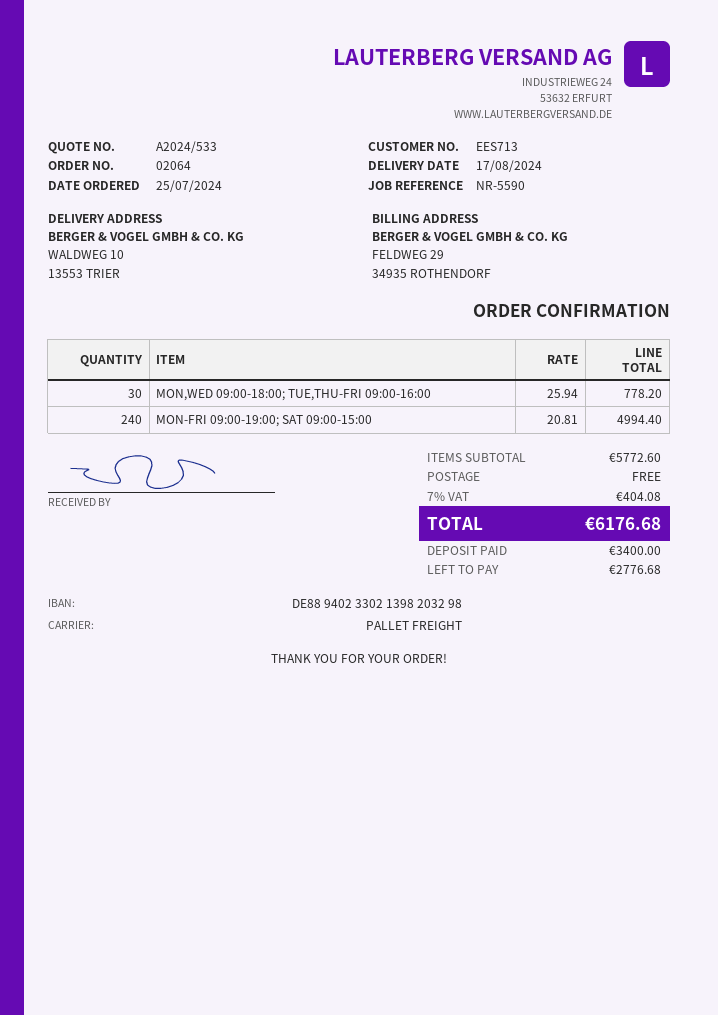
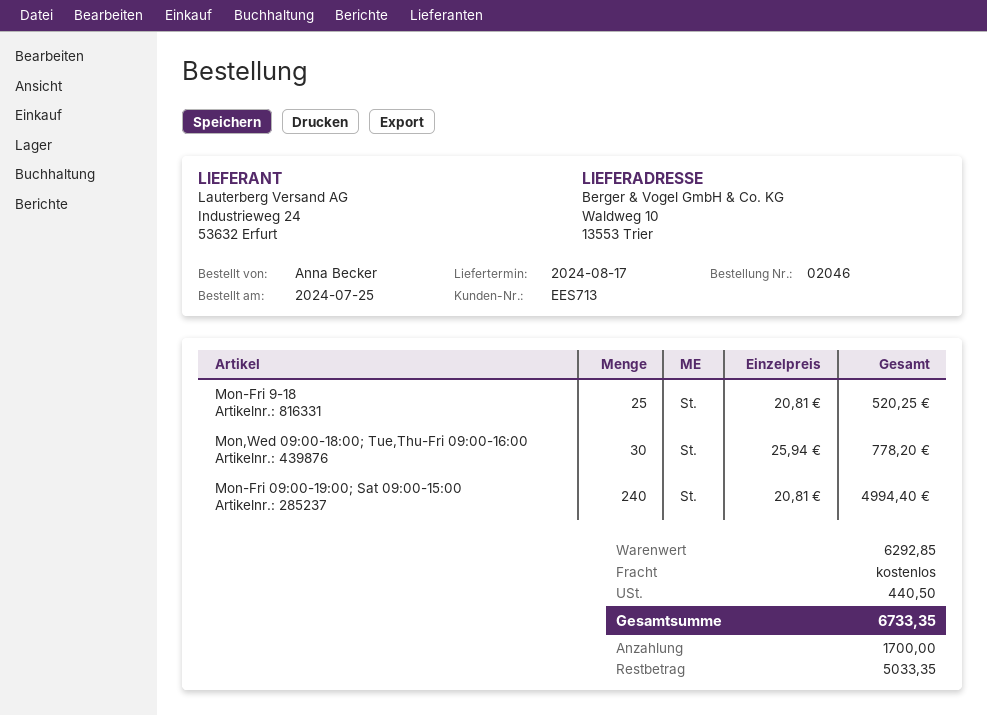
order number: 02064 -> 02046
Mon-Fri 9-18: none -> 25 x 20.81 = 520.25
subtotal: 5772.60 -> 6292.85
tax: 404.08 -> 440.50
total: 6176.68 -> 6733.35
deposit: 3400.00 -> 1700.00
balance: 2776.68 -> 5033.35

